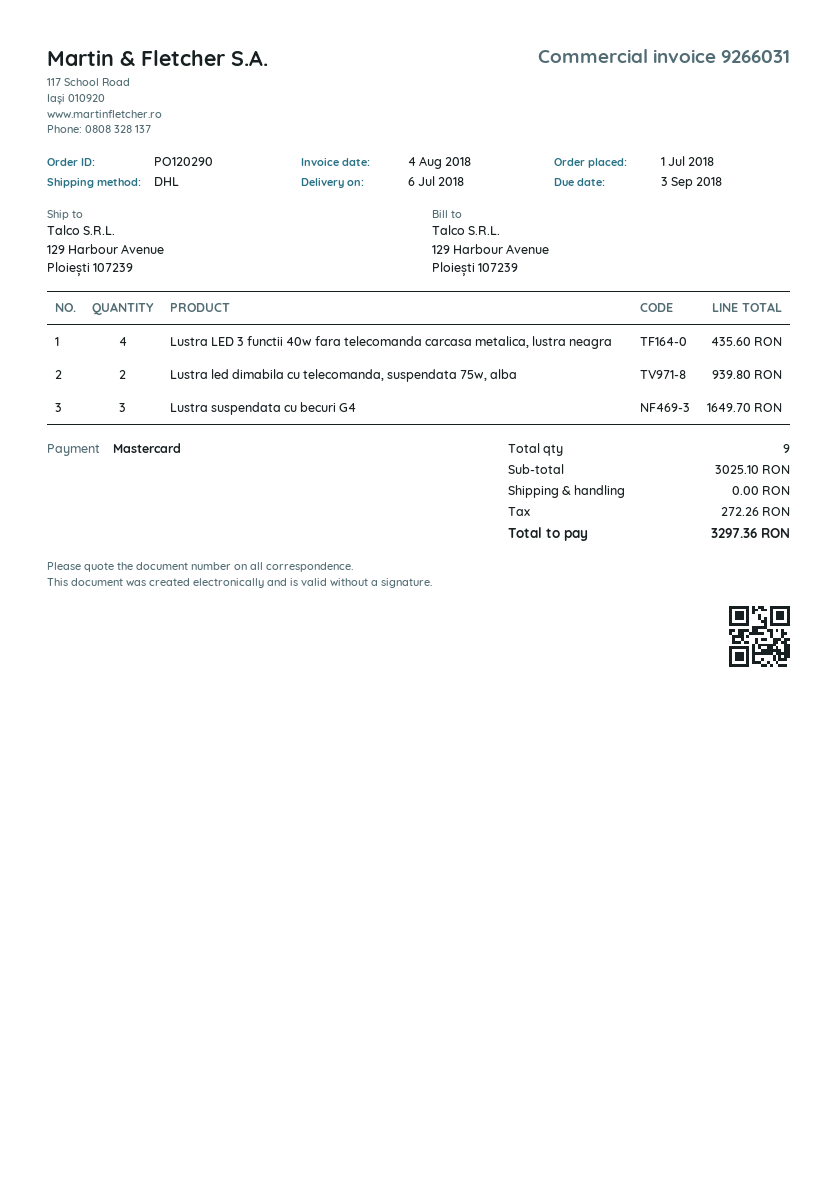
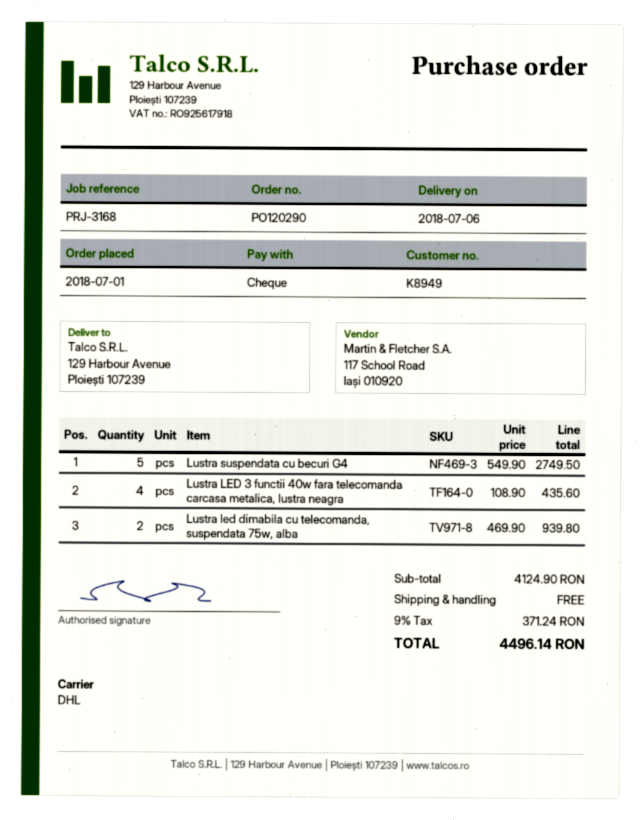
payment method: Mastercard -> cheque
Lustra suspendata cu becuri G4: 3 for 1649.70 -> 5 for 2749.50
subtotal: 3025.10 -> 4124.90
tax: 272.26 -> 371.24
total: 3297.36 -> 4496.14

